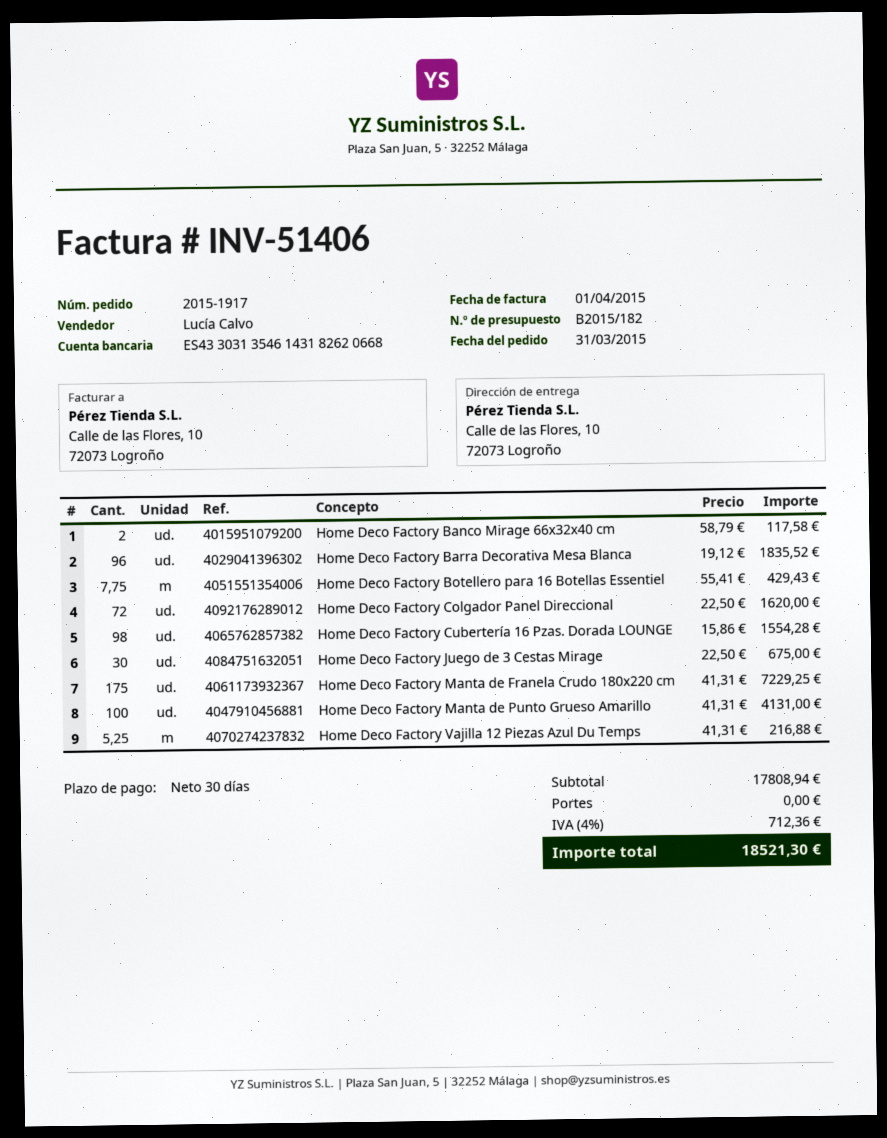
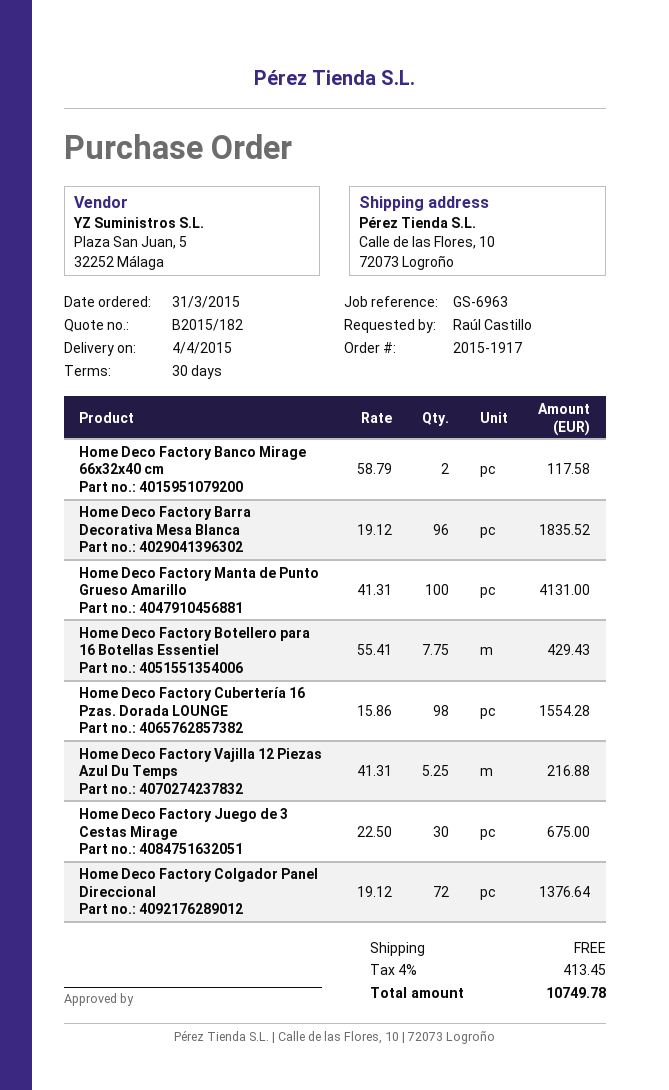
Home Deco Factory Colgador Panel Direccional: 72 x 22.50 = 1620.00 -> 72 x 19.12 = 1376.64
Home Deco Factory Manta de Franela Crudo 180x220 cm: 175 x 41.31 = 7229.25 -> none
tax: 4% = 712.36 -> 4% = 413.45
total: 18521.30 -> 10749.78

